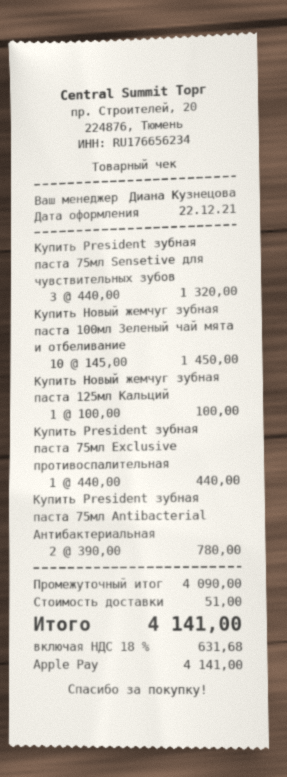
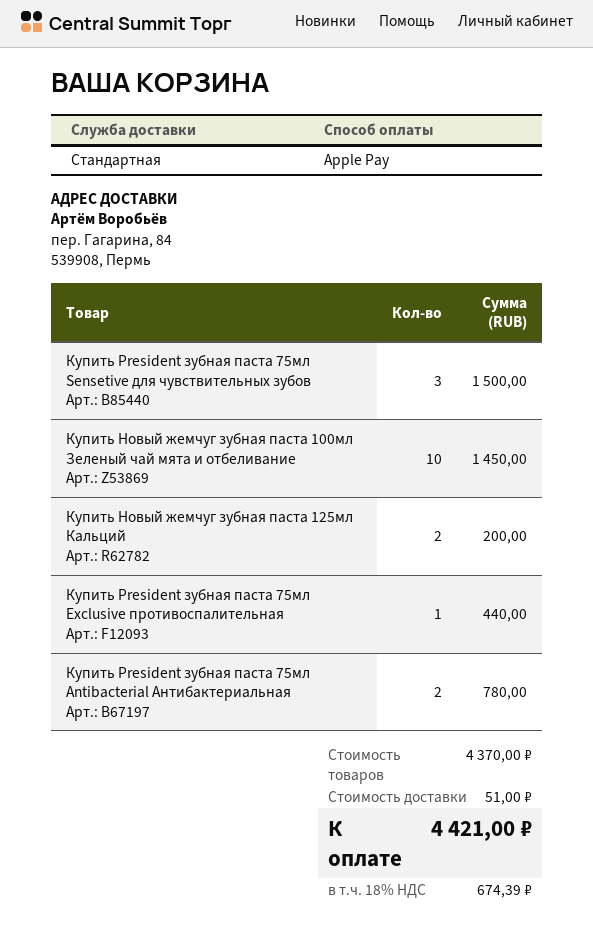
Купить President зубная паста 75мл Sensetive для чувствительных зубов: 3 for 1320.00 -> 3 for 1500.00
Купить Новый жемчуг зубная паста 125мл Кальций: 1 for 100.00 -> 2 for 200.00
subtotal: 4090.00 -> 4370.00
tax: 18% = 631.68 -> 18% = 674.39
total: 4141.00 -> 4421.00

